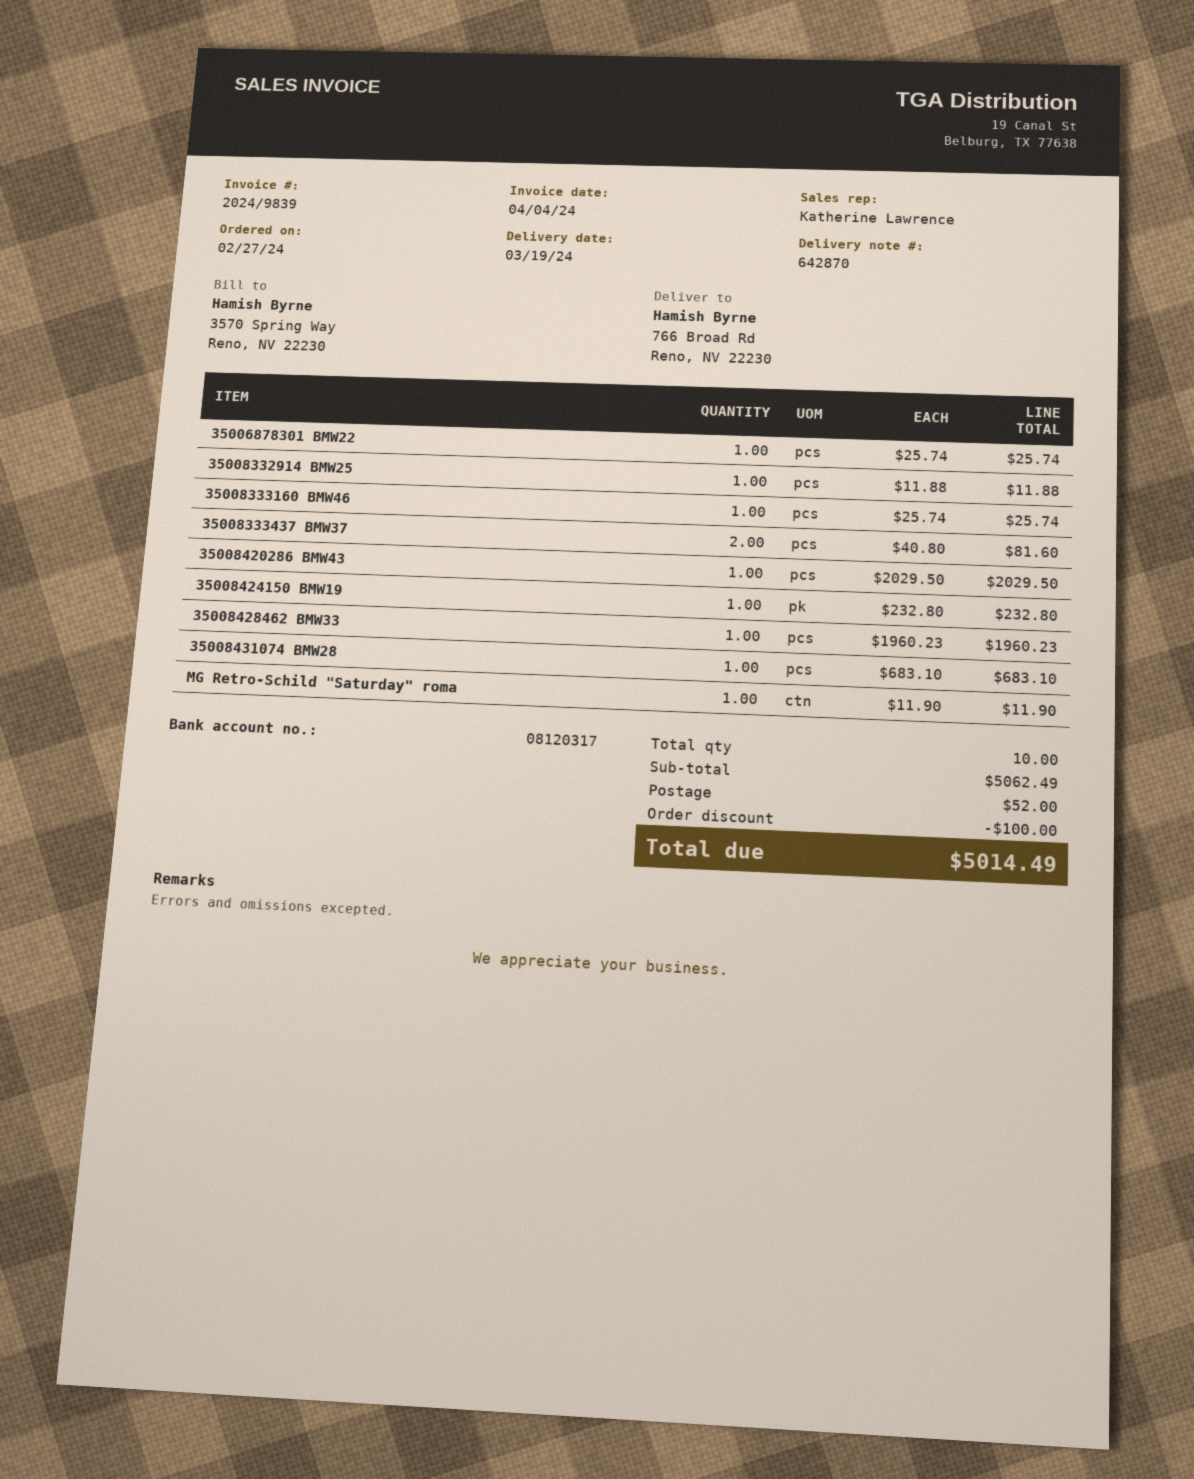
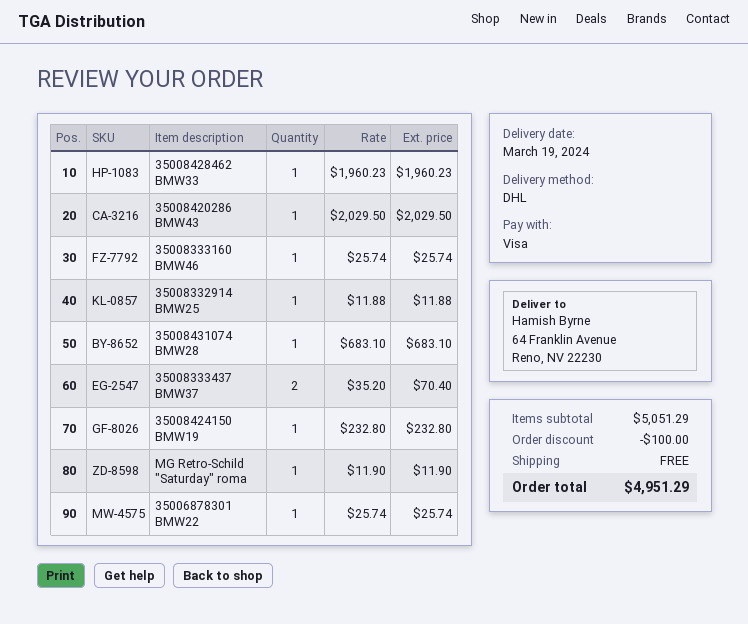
ship to: 766 Broad Rd, Reno, NV 22230 -> 64 Franklin Avenue, Reno, NV 22230
35008333437 BMW37: 2 x 40.80 = 81.60 -> 2 x 35.20 = 70.40
subtotal: 5062.49 -> 5051.29
shipping: 52.00 -> 0.00
total: 5014.49 -> 4951.29

